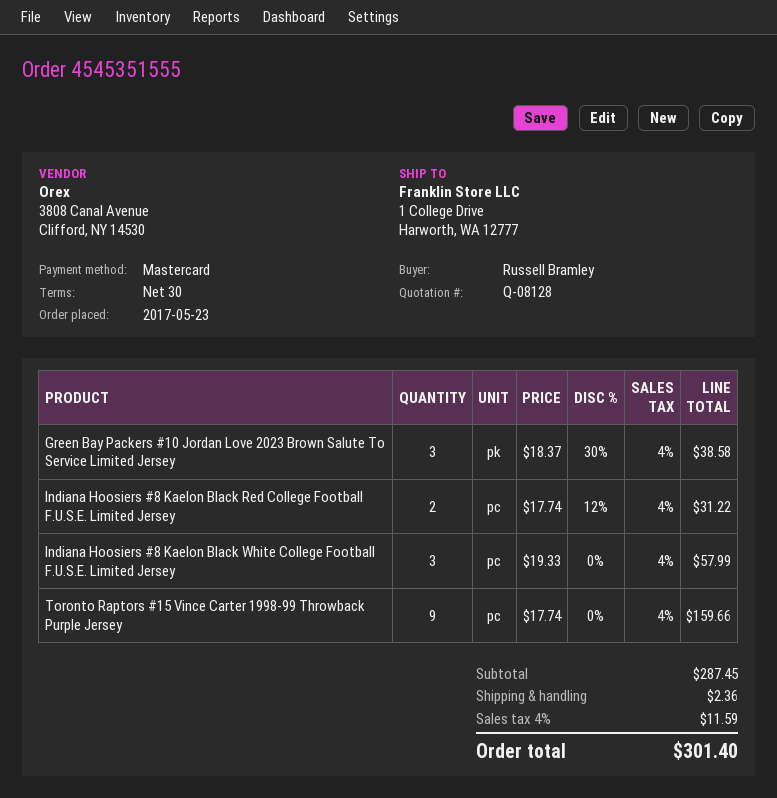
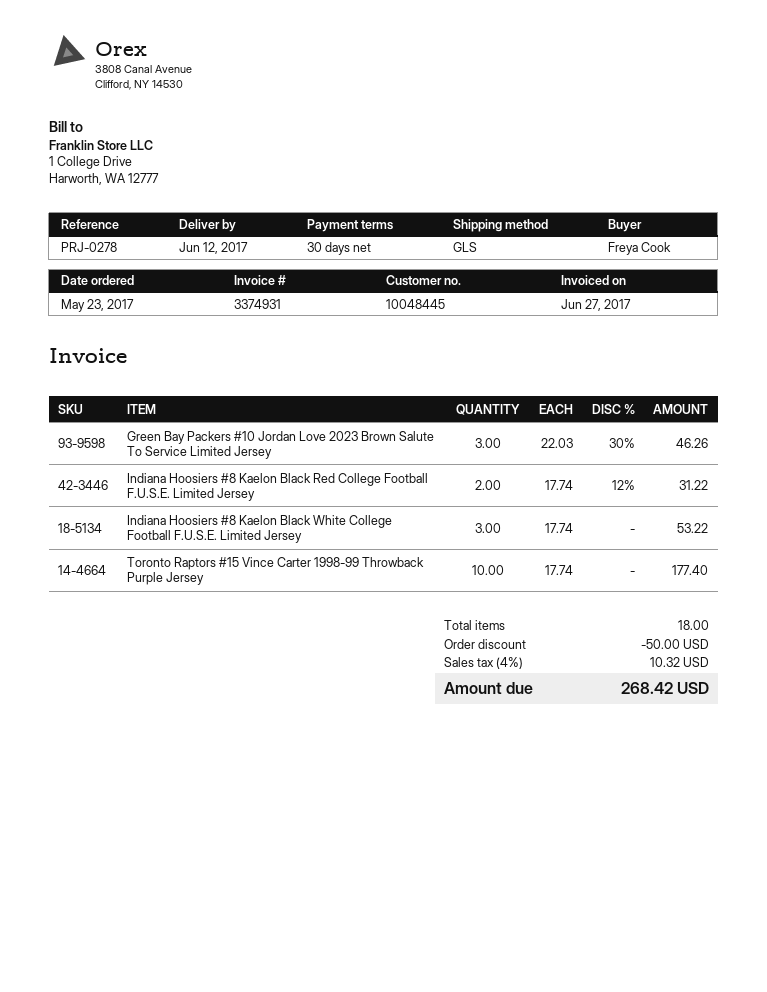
ordered by: Russell Bramley -> Freya Cook
Green Bay Packers #10 Jordan Love 2023 Brown Salute To Service Limited Jersey: 3 x 18.37 - 30% = 38.58 -> 3 x 22.03 - 30% = 46.26
Indiana Hoosiers #8 Kaelon Black White College Football F.U.S.E. Limited Jersey: 3 x 19.33 = 57.99 -> 3 x 17.74 = 53.22
Toronto Raptors #15 Vince Carter 1998-99 Throwback Purple Jersey: 9 x 17.74 = 159.66 -> 10 x 17.74 = 177.40
discount: none -> 50.00
shipping: 2.36 -> none
tax: 4% = 11.59 -> 4% = 10.32
total: 301.40 -> 268.42

